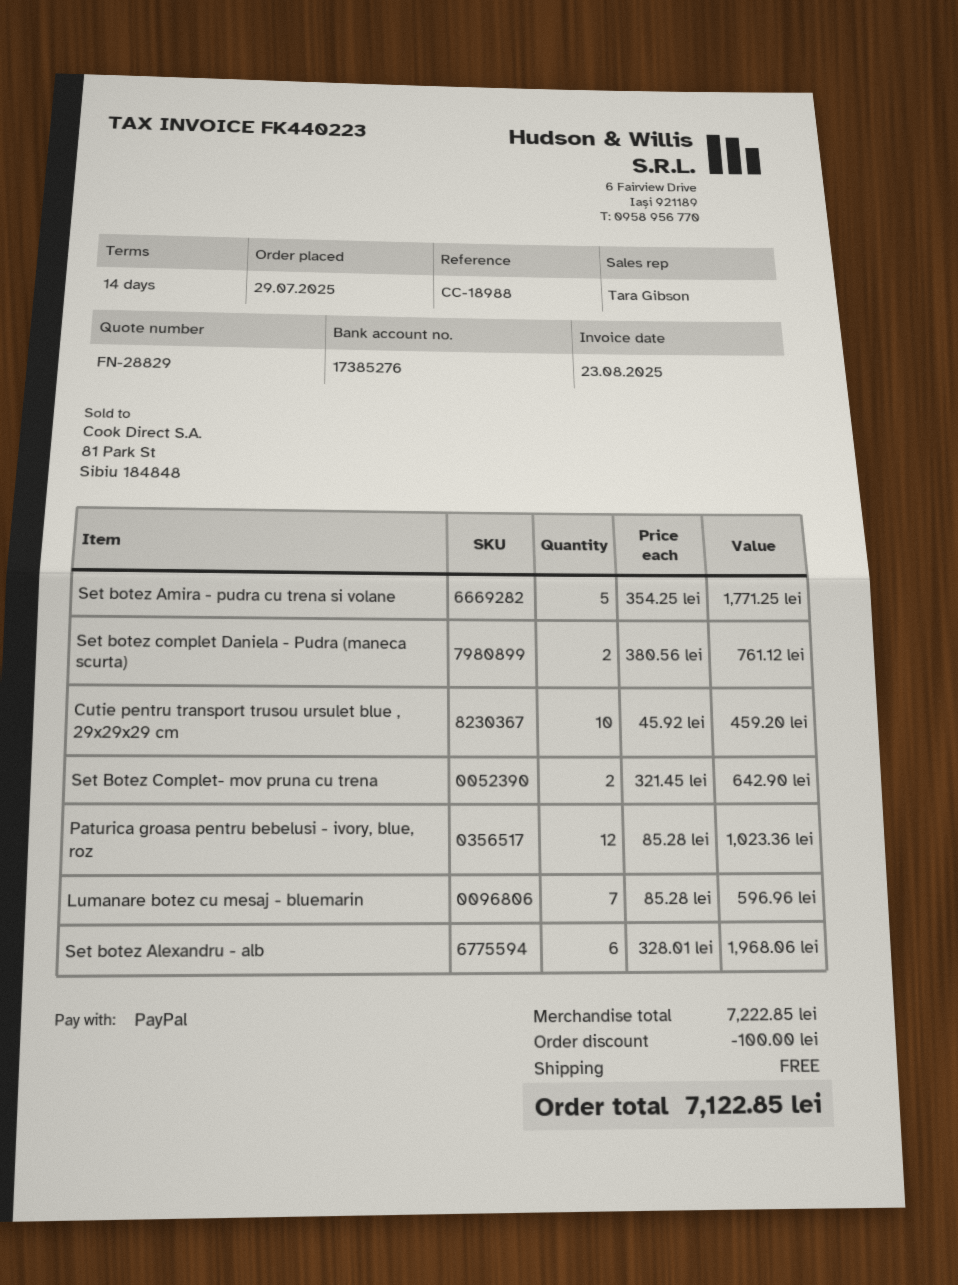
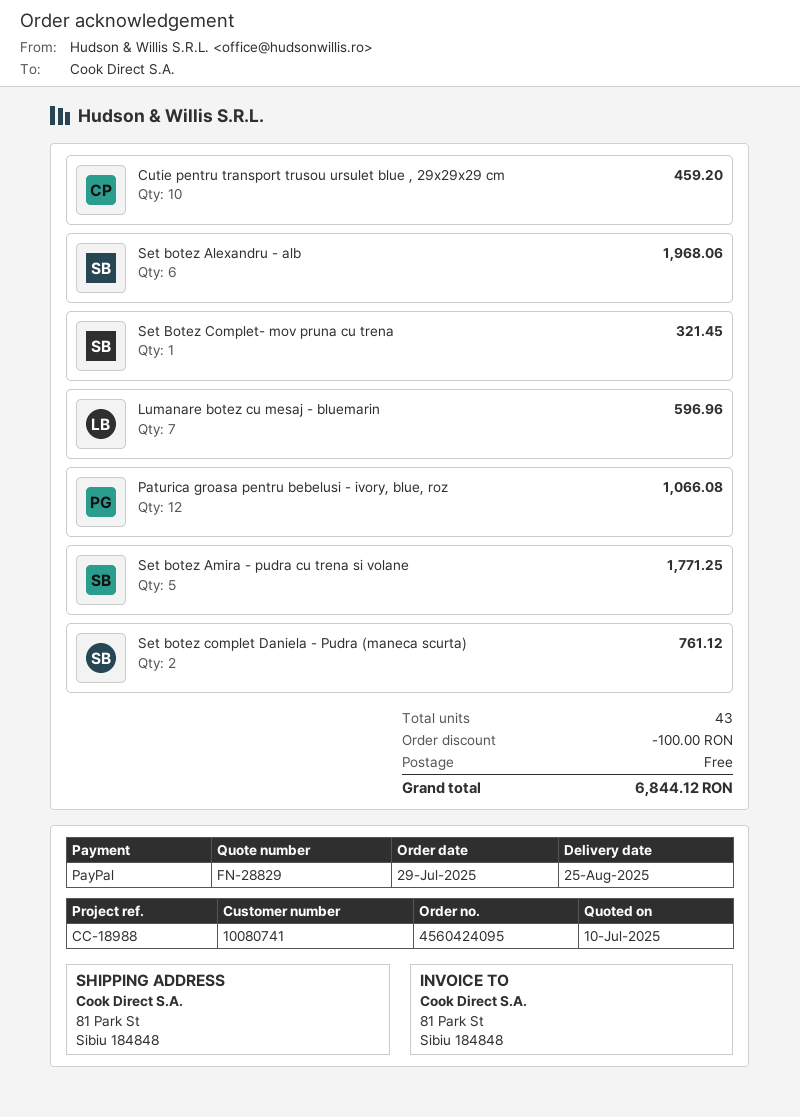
Set Botez Complet- mov pruna cu trena: 2 for 642.90 -> 1 for 321.45
Paturica groasa pentru bebelusi - ivory, blue, roz: 12 for 1023.36 -> 12 for 1066.08
total: 7122.85 -> 6844.12

